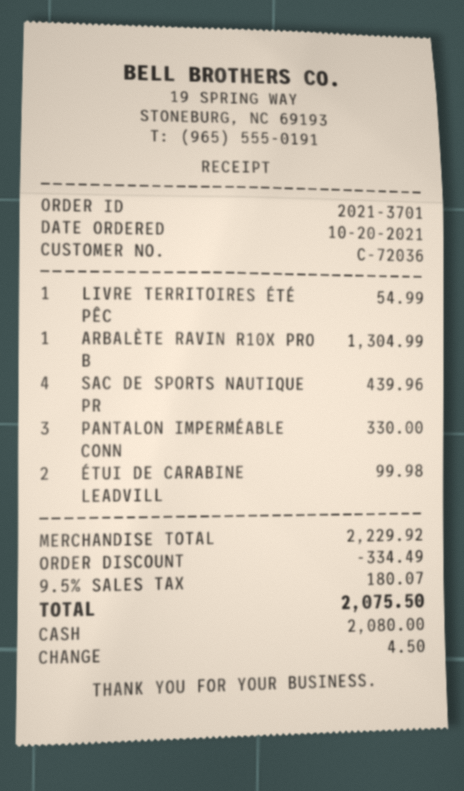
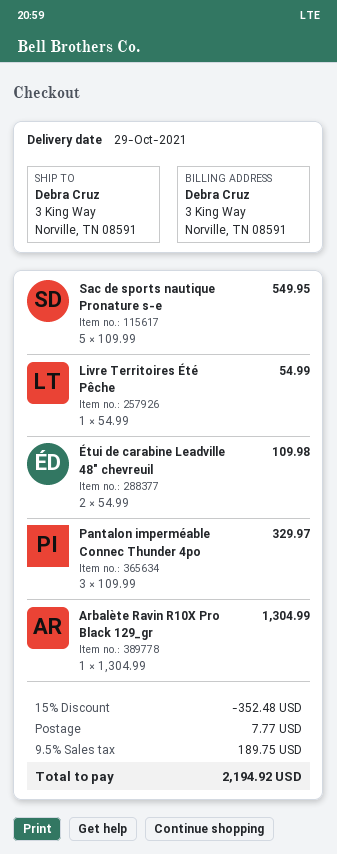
SAC DE SPORTS NAUTIQUE PR: 4 for 439.96 -> 5 for 549.95
PANTALON IMPERMÉABLE CONN: 3 for 330.00 -> 3 for 329.97
ÉTUI DE CARABINE LEADVILL: 2 for 99.98 -> 2 for 109.98
discount: 334.49 -> 352.48
shipping: none -> 7.77
tax: 9.5% = 180.07 -> 9.5% = 189.75
total: 2075.50 -> 2194.92

